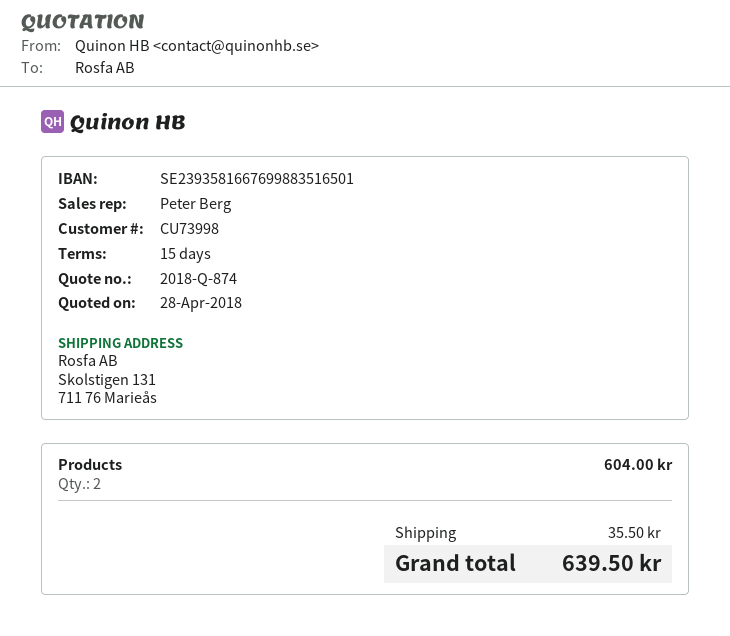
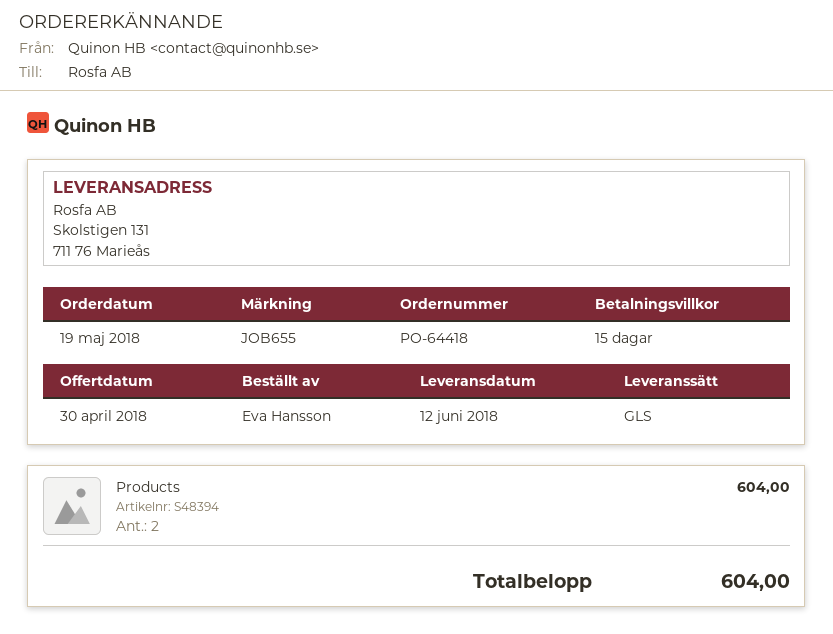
quote date: 2018-04-28 -> 2018-04-30
shipping: 35.50 -> none
total: 639.50 -> 604.00

